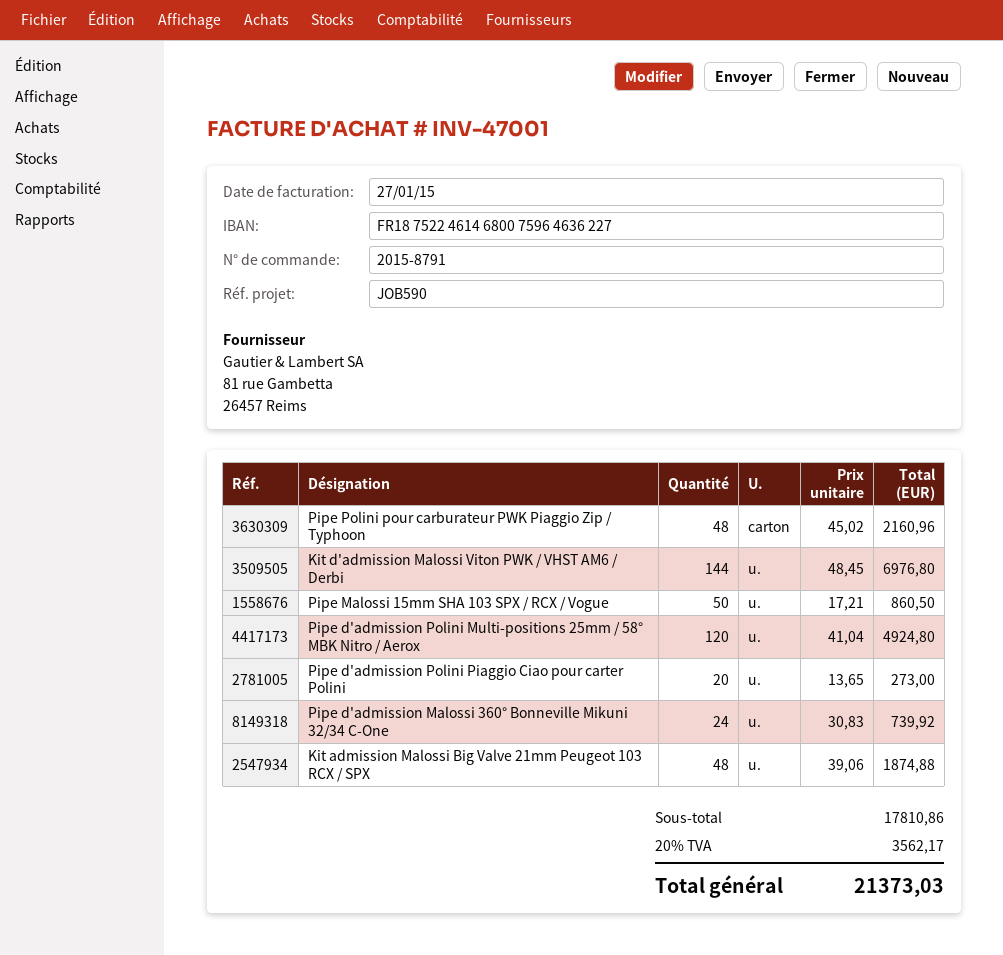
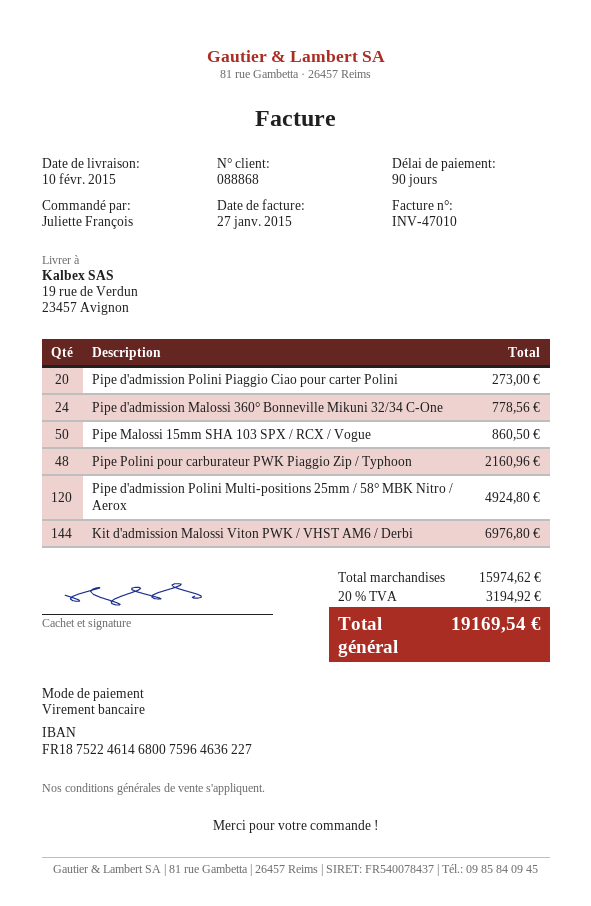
invoice number: INV-47001 -> INV-47010
Pipe d'admission Malossi 360° Bonneville Mikuni 32/34 C-One: 24 for 739.92 -> 24 for 778.56
Kit admission Malossi Big Valve 21mm Peugeot 103 RCX / SPX: 48 for 1874.88 -> none
subtotal: 17810.86 -> 15974.62
tax: 20% = 3562.17 -> 20% = 3194.92
total: 21373.03 -> 19169.54

